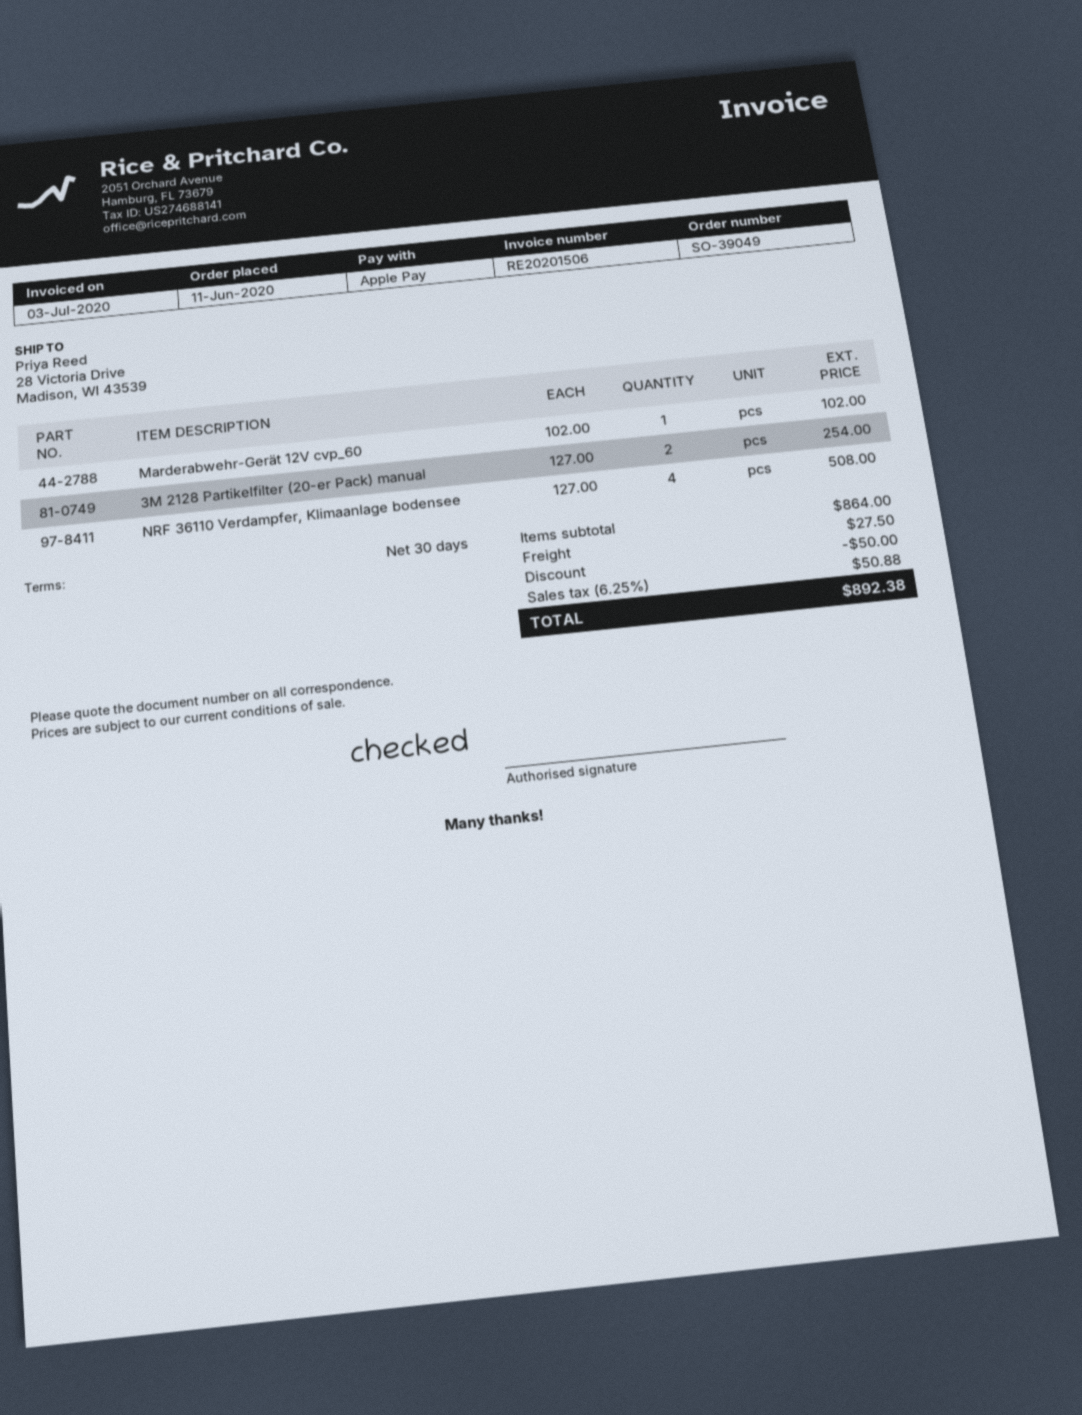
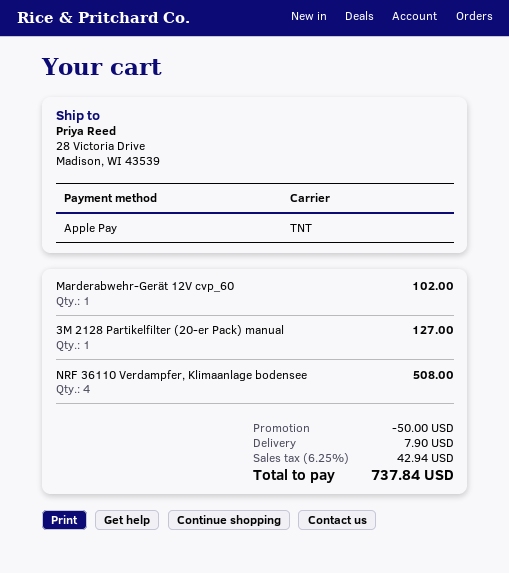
3M 2128 Partikelfilter (20-er Pack) manual: 2 for 254.00 -> 1 for 127.00
shipping: 27.50 -> 7.90
tax: 6.25% = 50.88 -> 6.25% = 42.94
total: 892.38 -> 737.84

